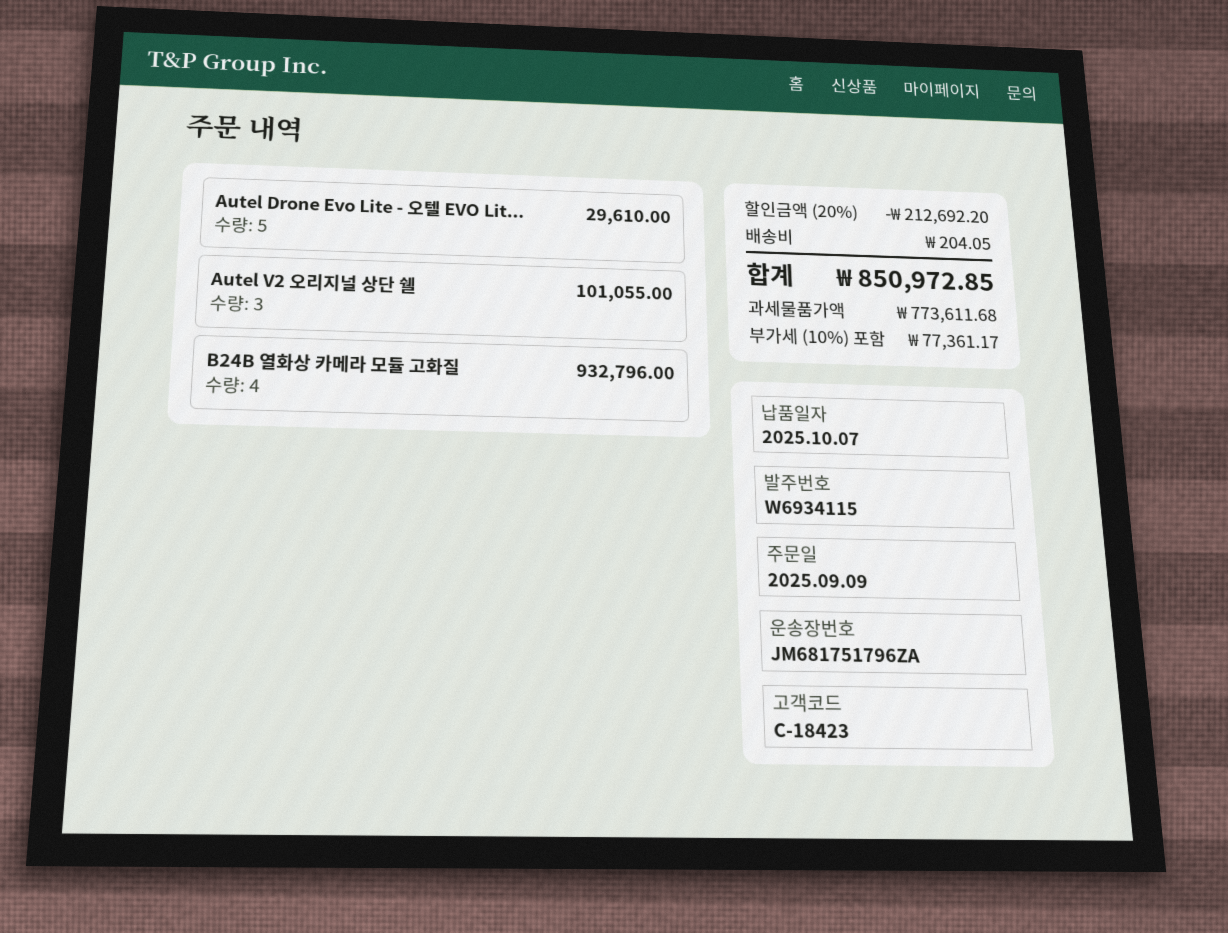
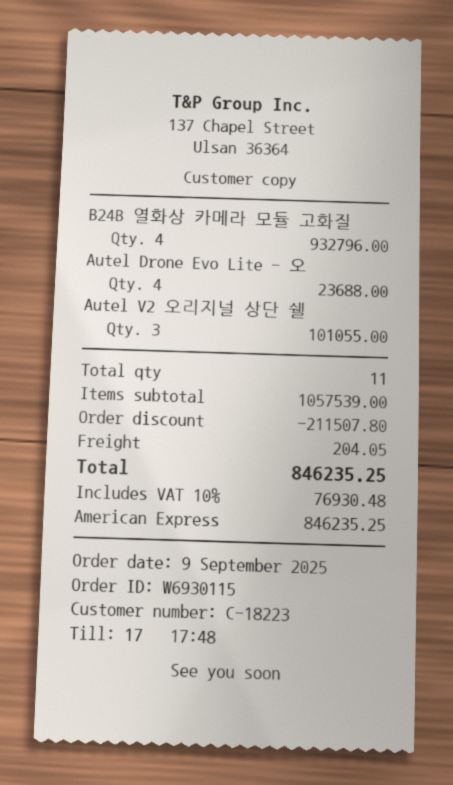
order number: W6934115 -> W6930115
customer number: C-18423 -> C-18223
Autel Drone Evo Lite - 오텔 EVO Lit...: 5 for 29610.00 -> 4 for 23688.00
discount: 212692.20 -> 211507.80
tax: 10% = 77361.17 -> 10% = 76930.48
total: 850972.85 -> 846235.25

